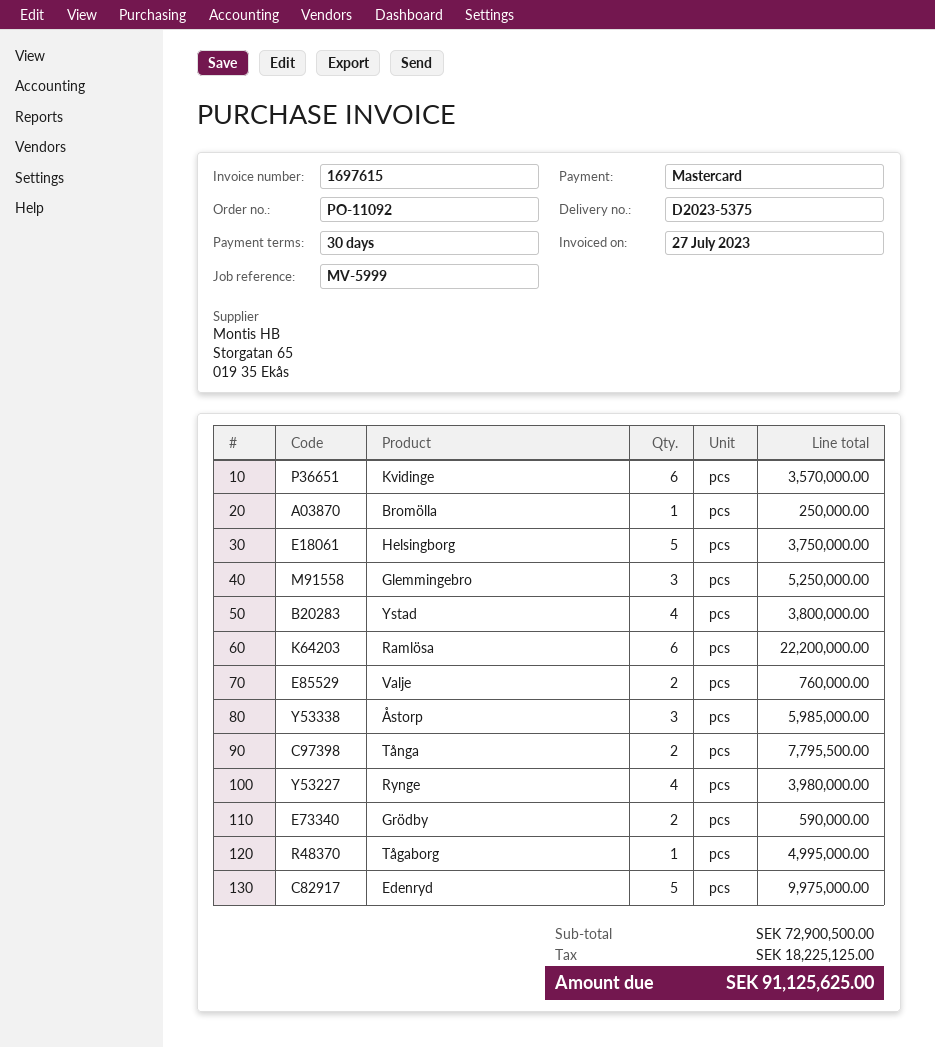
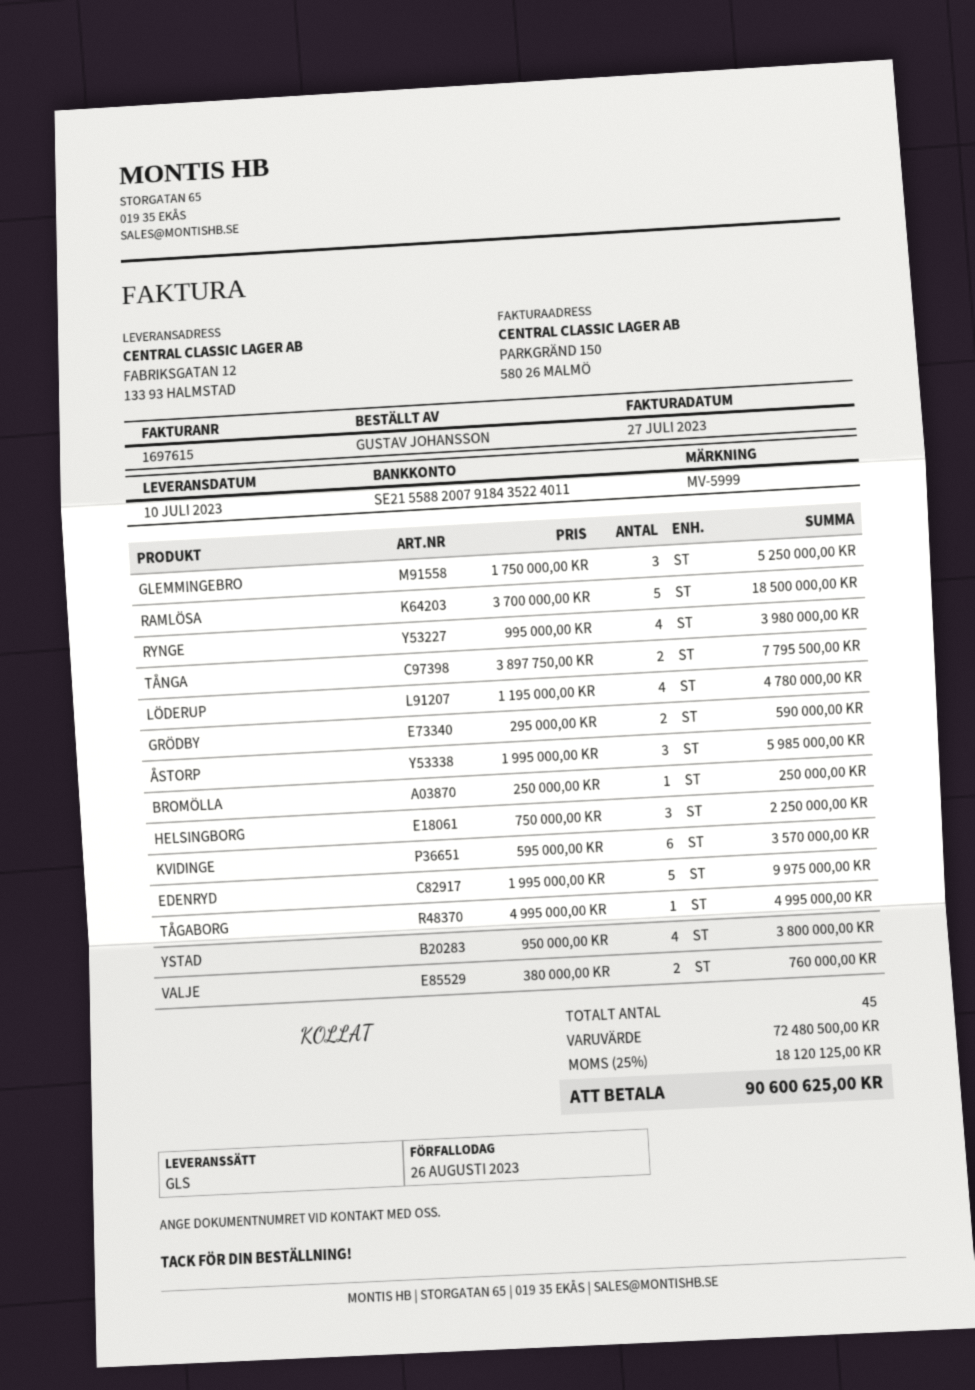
Helsingborg: 5 for 3750000.00 -> 3 for 2250000.00
Ramlösa: 6 for 22200000.00 -> 5 for 18500000.00
LÖDERUP: none -> 4 for 4780000.00
subtotal: 72900500.00 -> 72480500.00
tax: 18225125.00 -> 18120125.00
total: 91125625.00 -> 90600625.00

